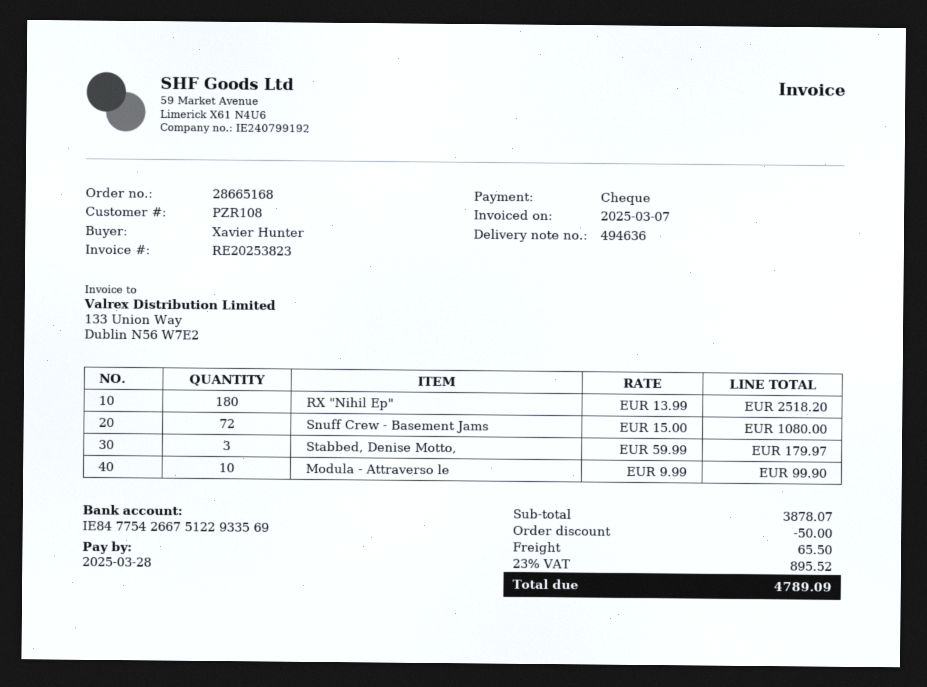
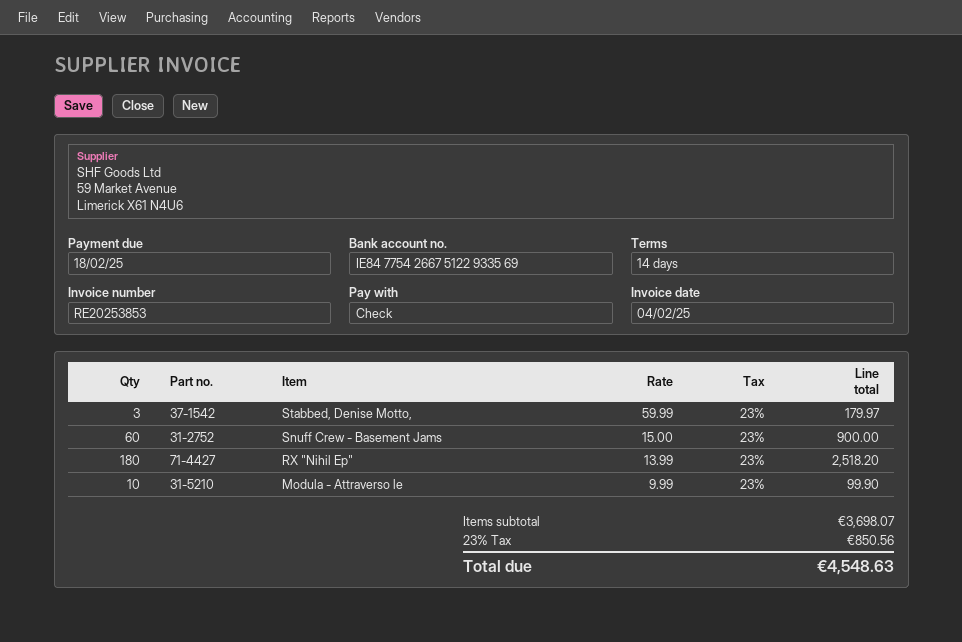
invoice number: RE20253823 -> RE20253853
invoice date: 2025-03-07 -> 2025-02-04
due date: 2025-03-28 -> 2025-02-18
Snuff Crew - Basement Jams: 72 x 15.00 = 1080.00 -> 60 x 15.00 = 900.00
subtotal: 3878.07 -> 3698.07
discount: 50.00 -> none
shipping: 65.50 -> none
tax: 23% = 895.52 -> 23% = 850.56
total: 4789.09 -> 4548.63

